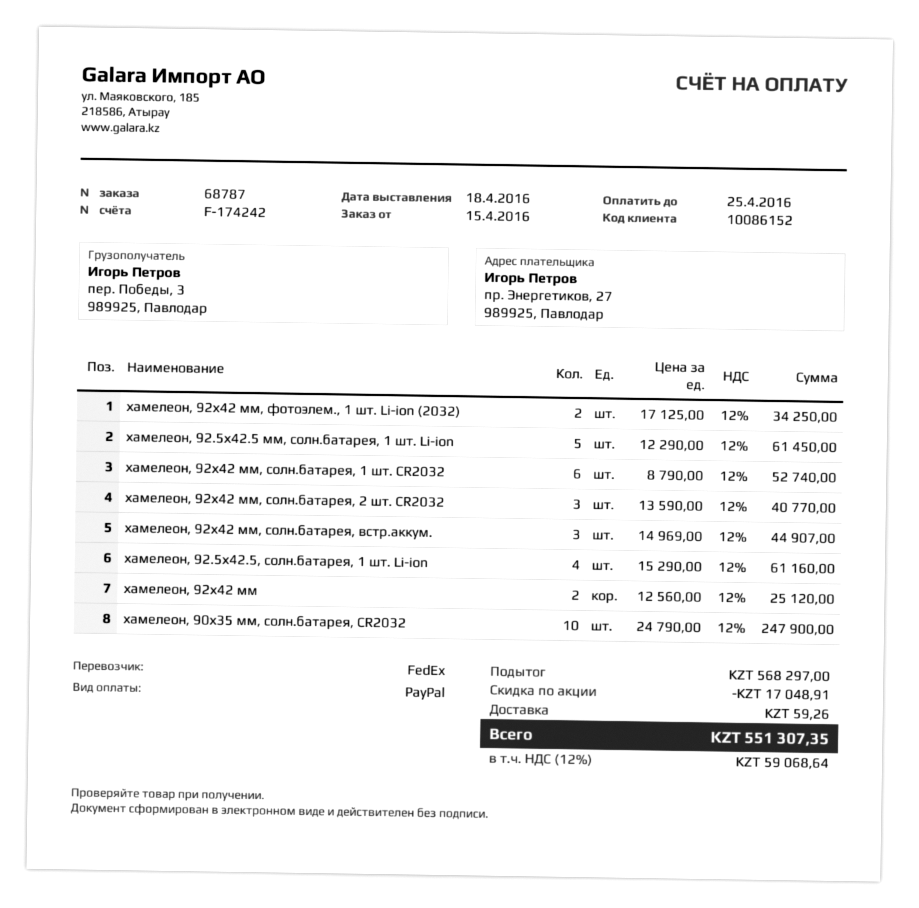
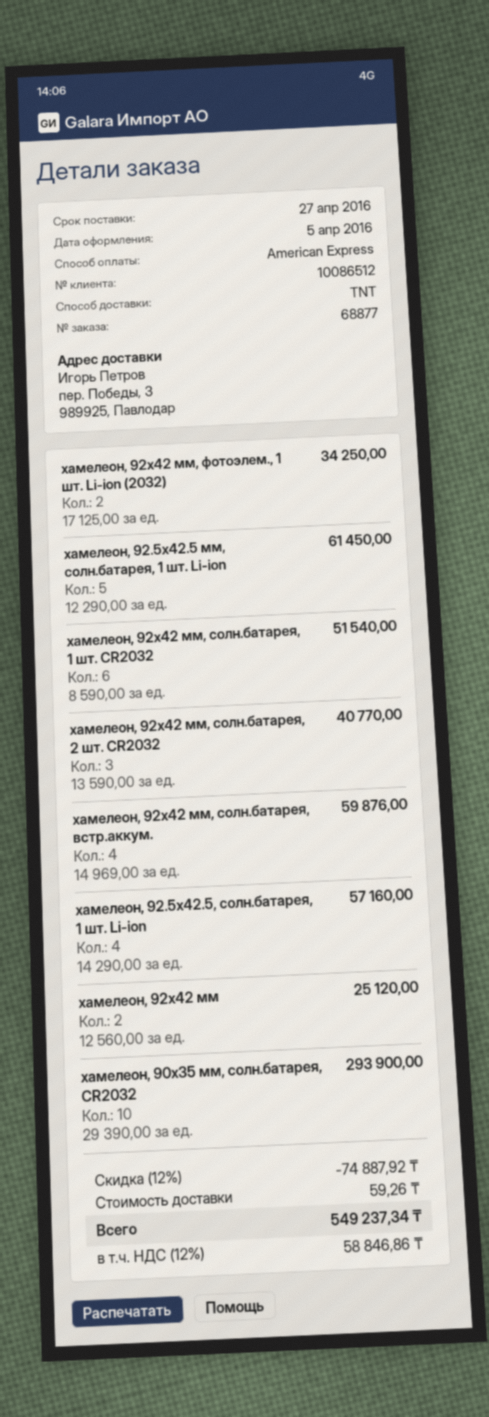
order number: 68787 -> 68877
order date: 2016-04-15 -> 2016-04-05
customer number: 10086152 -> 10086512
payment method: PayPal -> American Express
shipping method: FedEx -> TNT
хамелеон, 92х42 мм, cолн.батарея, 1 шт. CR2032: 6 x 8790.00 = 52740.00 -> 6 x 8590.00 = 51540.00
хамелеон, 92х42 мм, cолн.батарея, встр.аккум.: 3 x 14969.00 = 44907.00 -> 4 x 14969.00 = 59876.00
хамелеон, 92.5х42.5, cолн.батарея, 1 шт. Li-ion: 4 x 15290.00 = 61160.00 -> 4 x 14290.00 = 57160.00
хамелеон, 90х35 мм, cолн.батарея, CR2032: 10 x 24790.00 = 247900.00 -> 10 x 29390.00 = 293900.00
discount: 17048.91 -> 74887.92
tax: 12% = 59068.64 -> 12% = 58846.86
total: 551307.35 -> 549237.34

